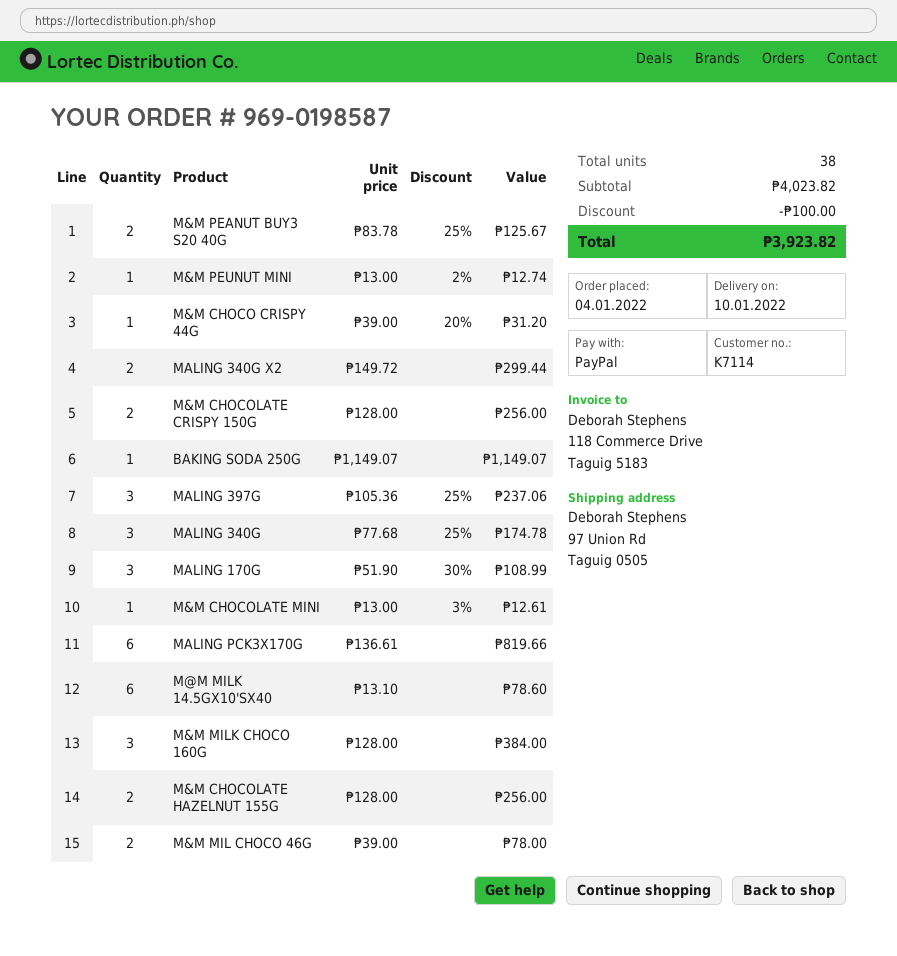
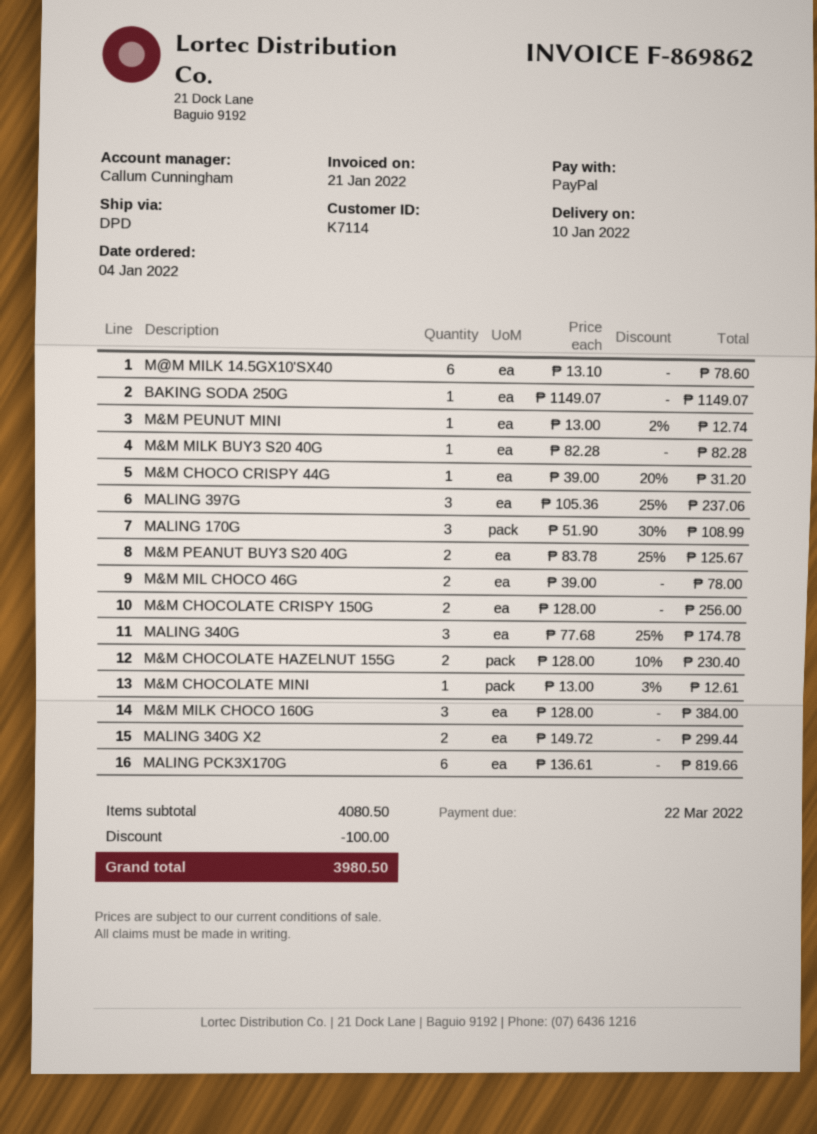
M&M CHOCOLATE HAZELNUT 155G: 2 x 128.00 = 256.00 -> 2 x 128.00 - 10% = 230.40
M&M MILK BUY3 S20 40G: none -> 1 x 82.28 = 82.28
subtotal: 4023.82 -> 4080.50
total: 3923.82 -> 3980.50

